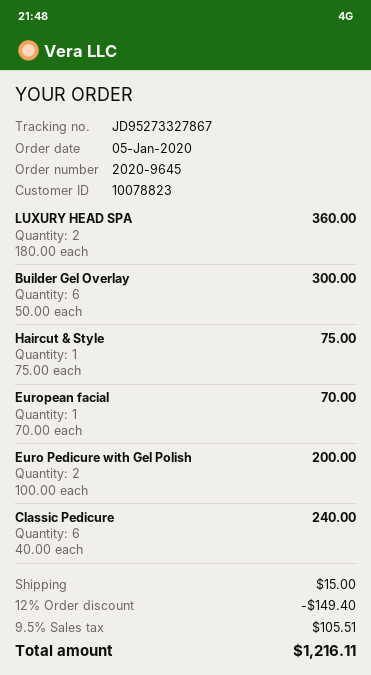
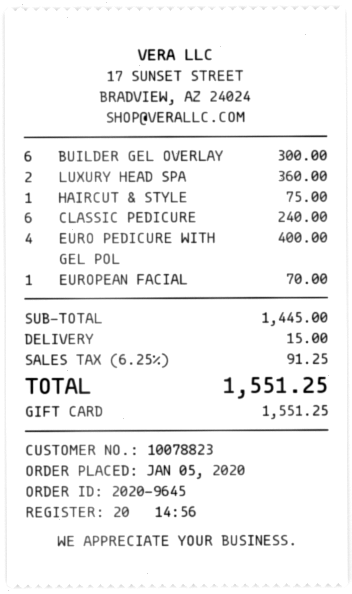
Euro Pedicure with Gel Polish: 2 for 200.00 -> 4 for 400.00
discount: 12% = 149.40 -> none
tax: 9.5% = 105.51 -> 6.25% = 91.25
total: 1216.11 -> 1551.25

